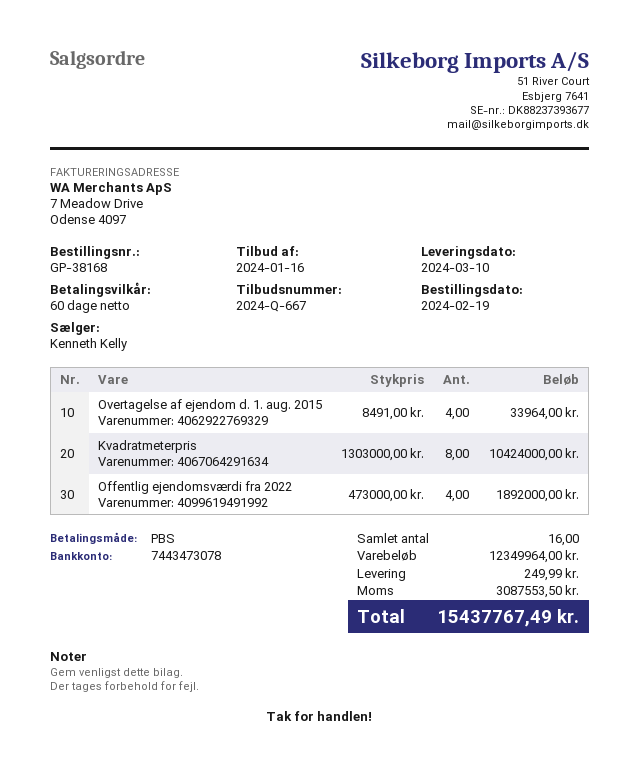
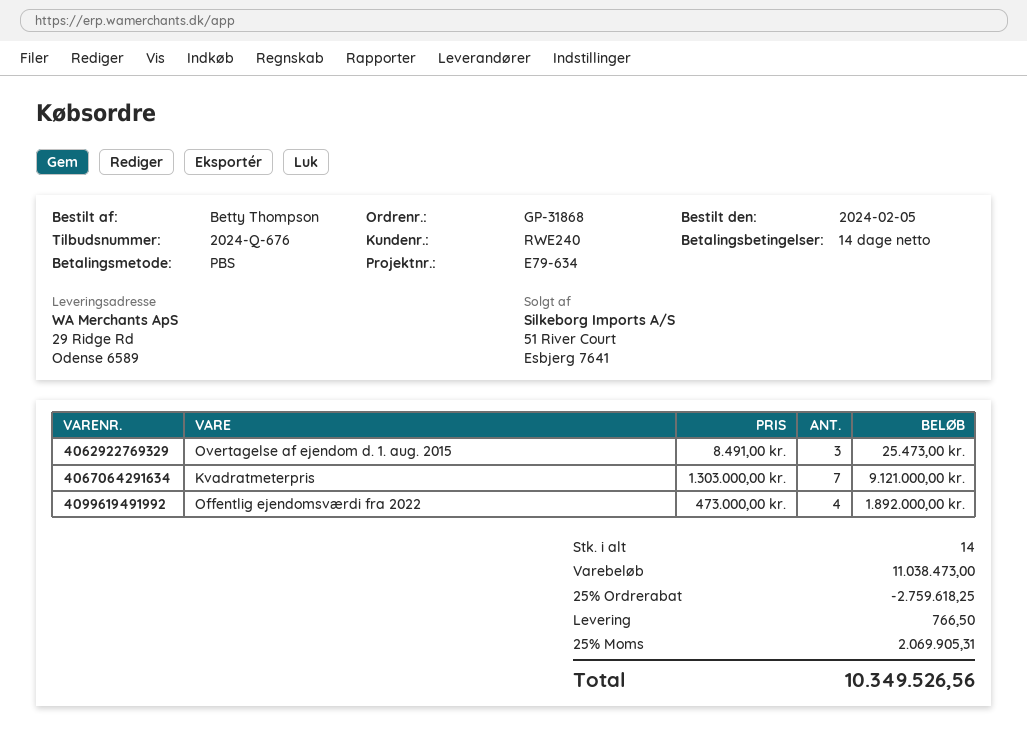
quote number: 2024-Q-667 -> 2024-Q-676
order number: GP-38168 -> GP-31868
order date: 2024-02-19 -> 2024-02-05
payment terms: 60 days -> 14 days
Overtagelse af ejendom d. 1. aug. 2015: 4 x 8491.00 = 33964.00 -> 3 x 8491.00 = 25473.00
Kvadratmeterpris: 8 x 1303000.00 = 10424000.00 -> 7 x 1303000.00 = 9121000.00
total quantity: 16 -> 14
subtotal: 12349964.00 -> 11038473.00
discount: none -> 25% = 2759618.25
shipping: 249.99 -> 766.50
tax: 3087553.50 -> 2069905.31
total: 15437767.49 -> 10349526.56

